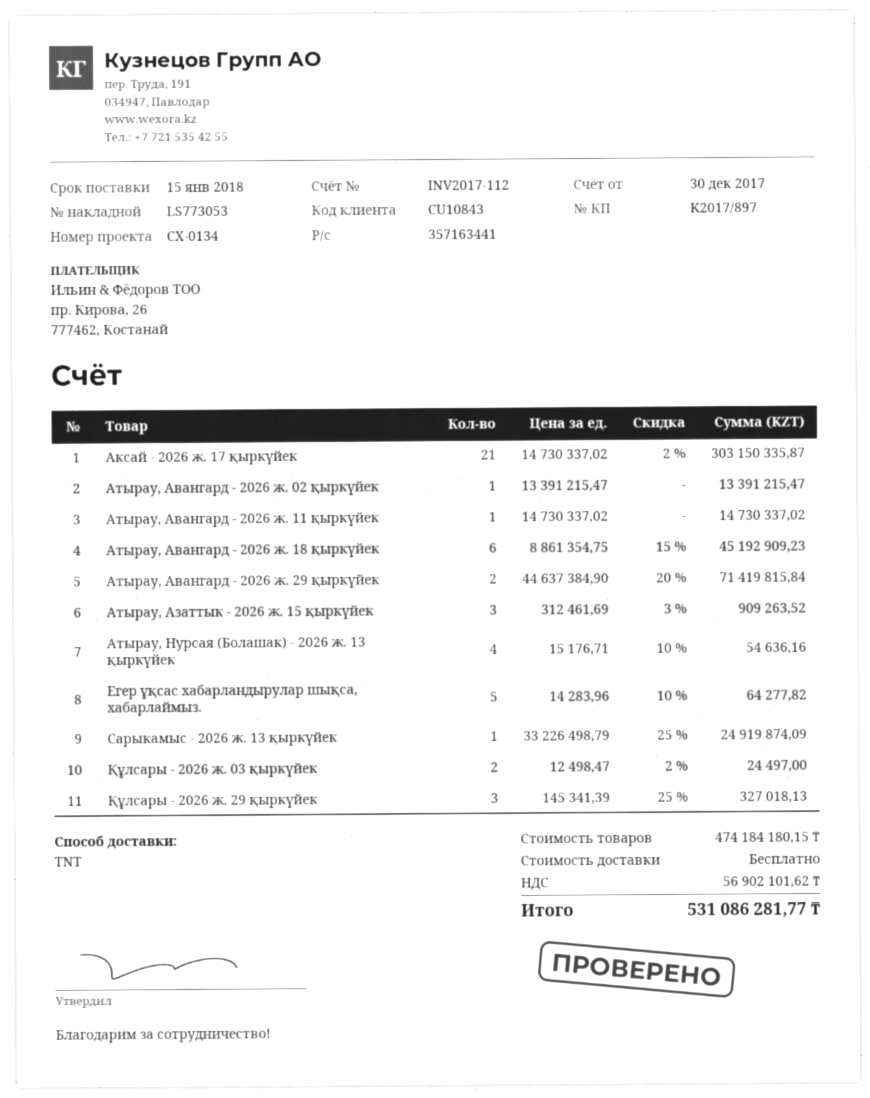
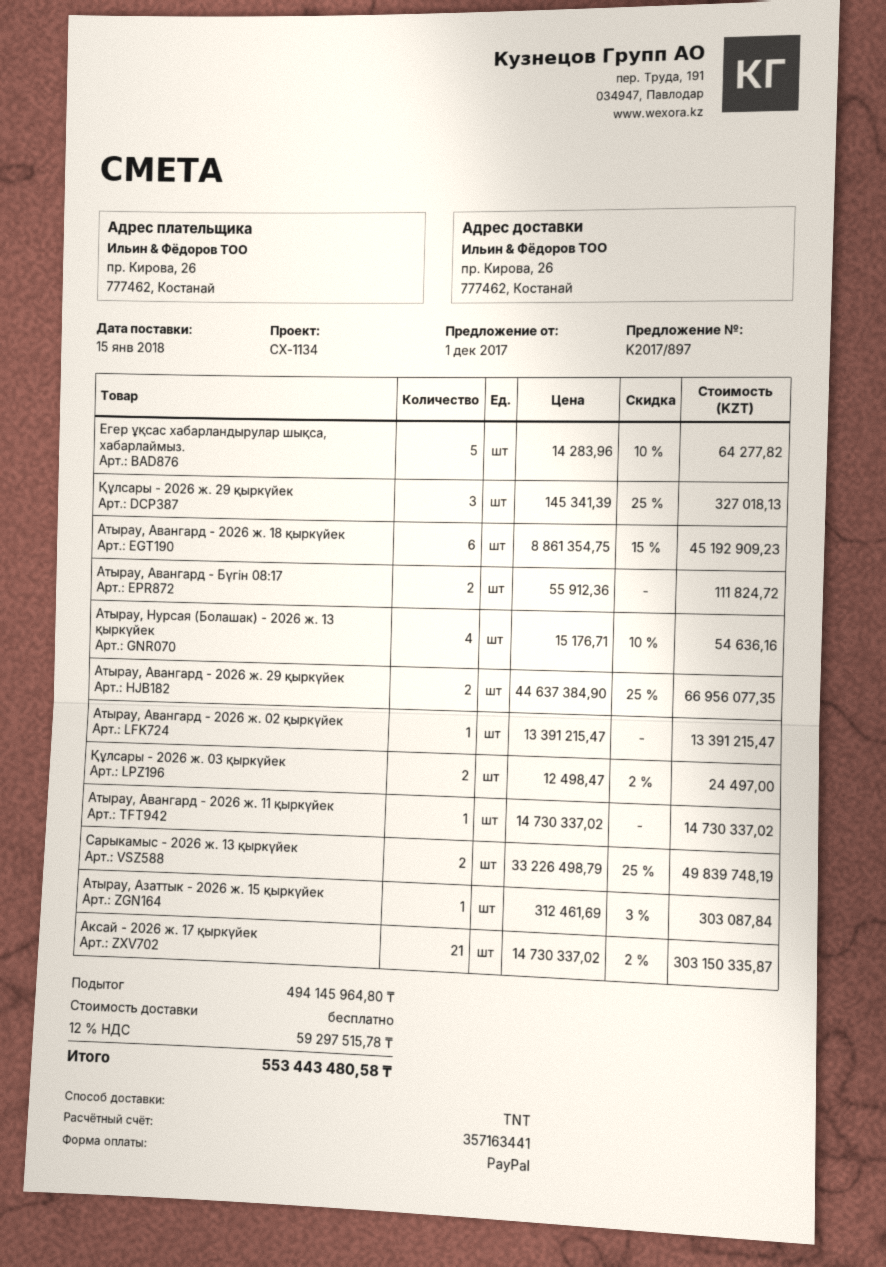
reference: CX-0134 -> CX-1134
Атырау, Авангард - 2026 ж. 29 қыркүйек: 2 x 44637384.90 - 20% = 71419815.84 -> 2 x 44637384.90 - 25% = 66956077.35
Атырау, Азаттык - 2026 ж. 15 қыркүйек: 3 x 312461.69 - 3% = 909263.52 -> 1 x 312461.69 - 3% = 303087.84
Сарыкамыс - 2026 ж. 13 қыркүйек: 1 x 33226498.79 - 25% = 24919874.09 -> 2 x 33226498.79 - 25% = 49839748.19
Атырау, Авангард - Бүгін 08:17: none -> 2 x 55912.36 = 111824.72
subtotal: 474184180.15 -> 494145964.80
tax: 56902101.62 -> 59297515.78
total: 531086281.77 -> 553443480.58

